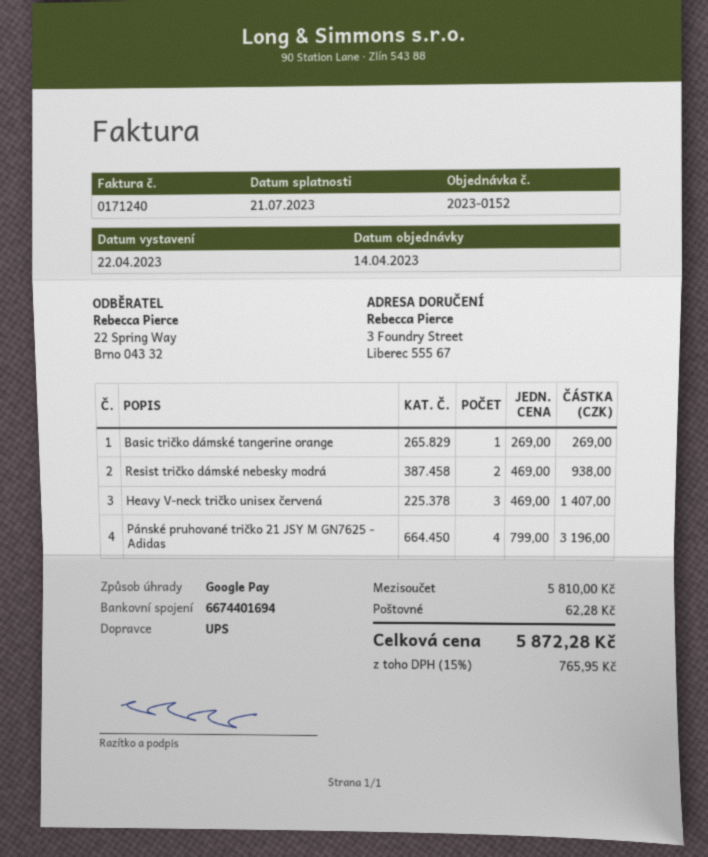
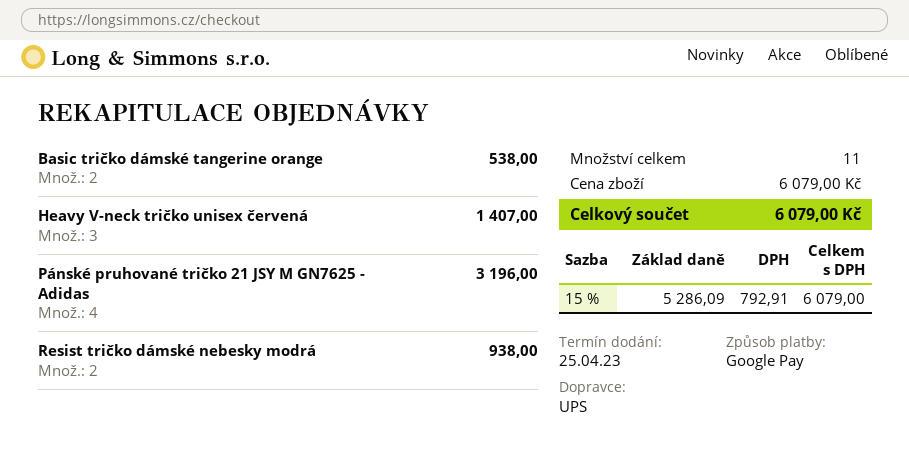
Basic tričko dámské tangerine orange: 1 for 269.00 -> 2 for 538.00
subtotal: 5810.00 -> 6079.00
shipping: 62.28 -> none
tax: 15% = 765.95 -> 15% = 792.91
total: 5872.28 -> 6079.00

